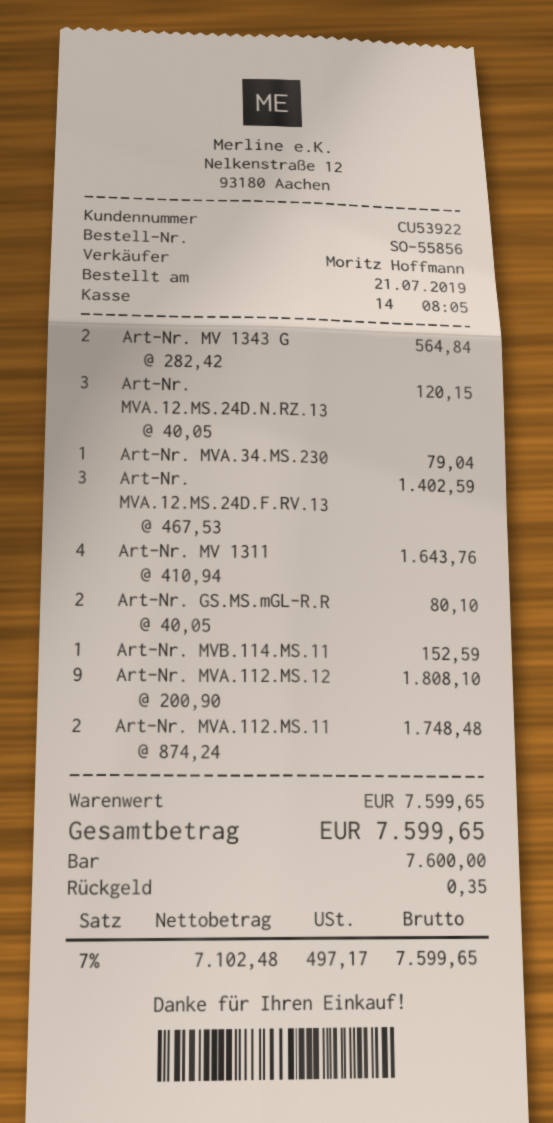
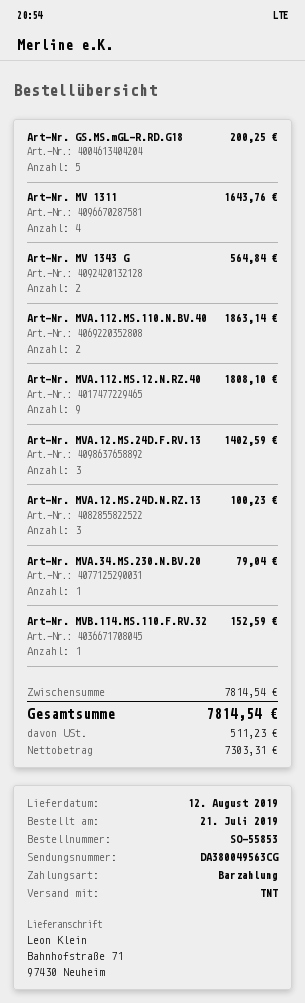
order number: SO-55856 -> SO-55853
Art-Nr. MVA.12.MS.24D.N.RZ.13: 3 for 120.15 -> 3 for 100.23
Art-Nr. GS.MS.mGL-R.R: 2 for 80.10 -> 5 for 200.25
Art-Nr. MVA.112.MS.11: 2 for 1748.48 -> 2 for 1863.14
subtotal: 7599.65 -> 7814.54
net: 7102.48 -> 7303.31
tax: 497.17 -> 511.23
total: 7599.65 -> 7814.54

